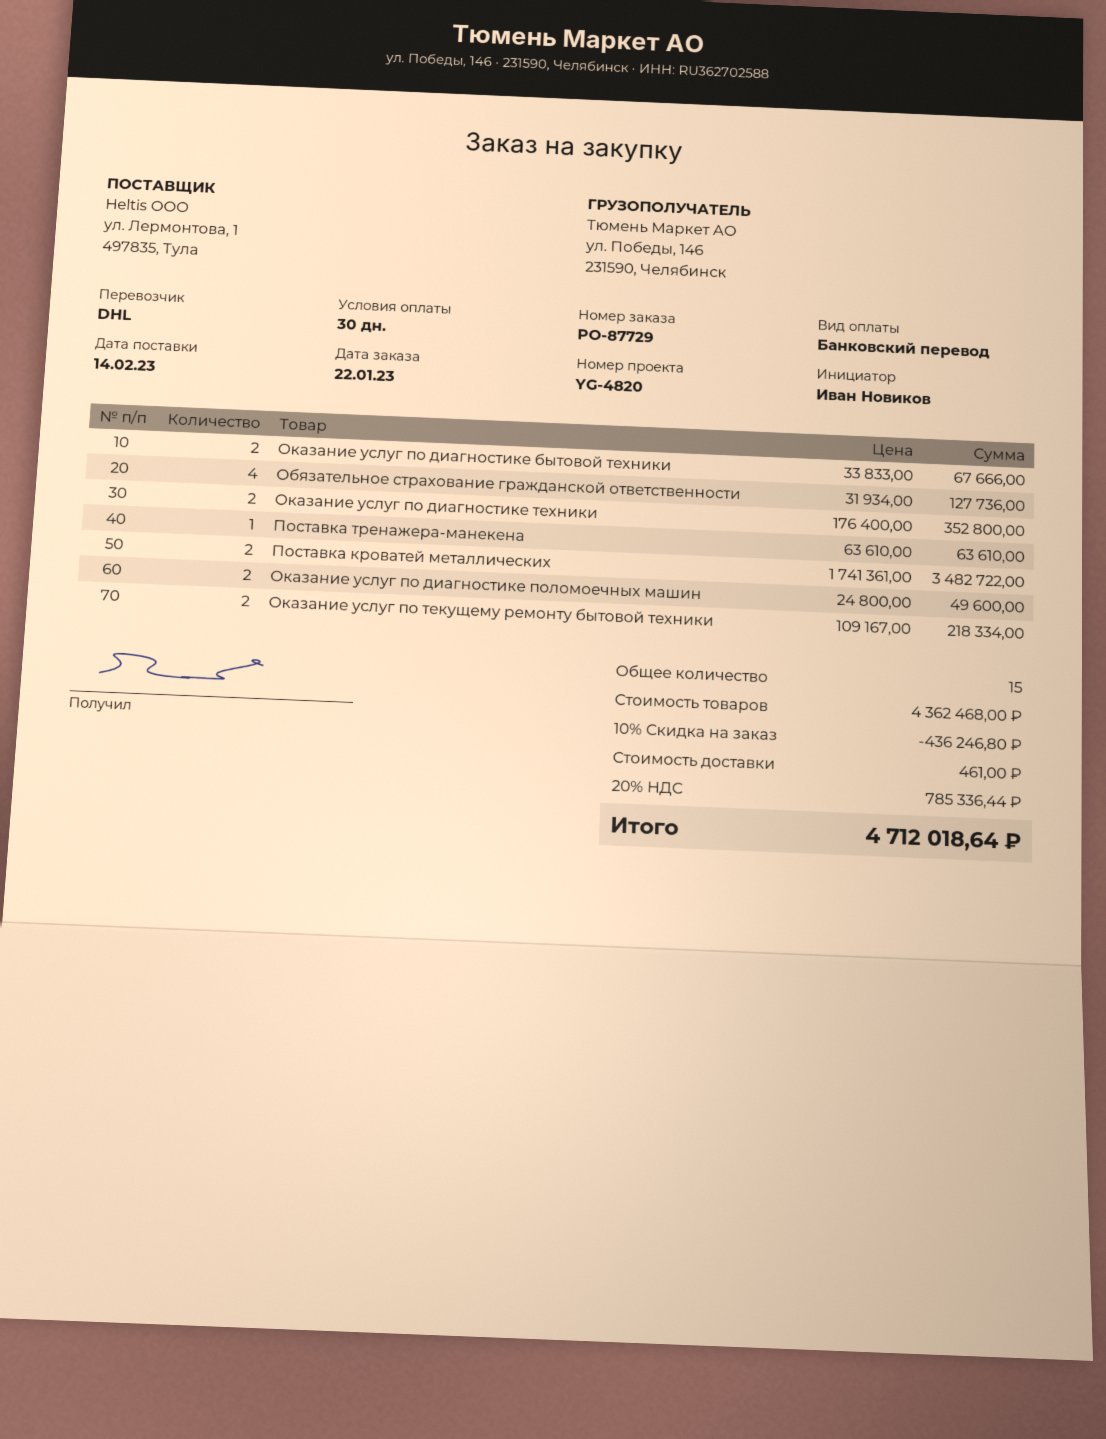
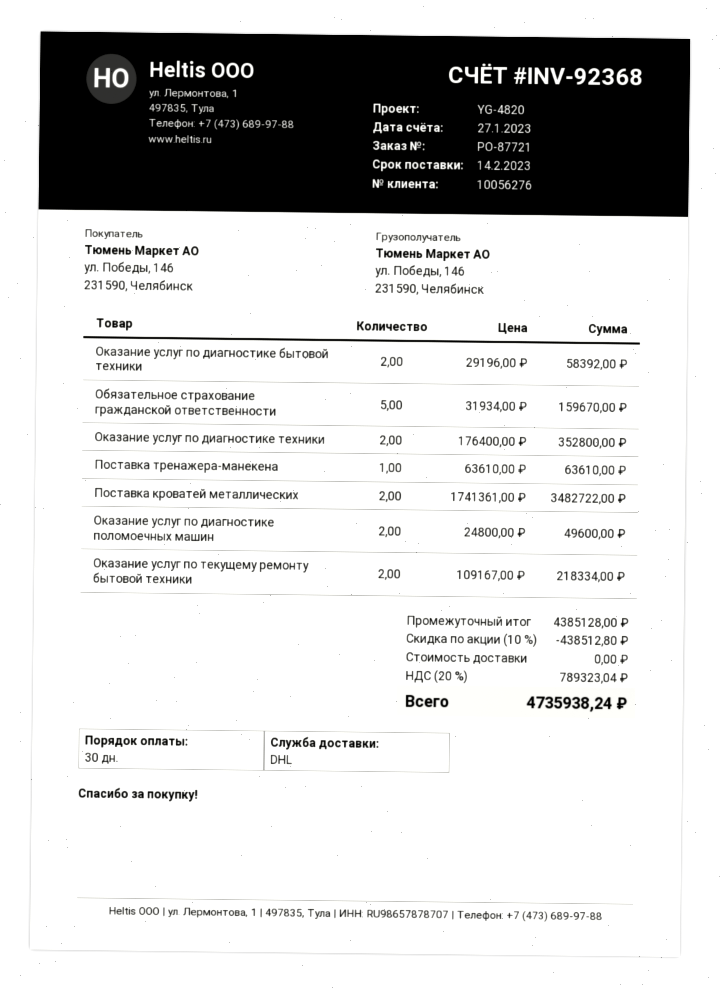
order number: PO-87729 -> PO-87721
Оказание услуг по диагностике бытовой техники: 2 x 33833.00 = 67666.00 -> 2 x 29196.00 = 58392.00
Обязательное страхование гражданской ответственности: 4 x 31934.00 = 127736.00 -> 5 x 31934.00 = 159670.00
subtotal: 4362468.00 -> 4385128.00
discount: 10% = 436246.80 -> 10% = 438512.80
shipping: 461.00 -> 0.00
tax: 20% = 785336.44 -> 20% = 789323.04
total: 4712018.64 -> 4735938.24

